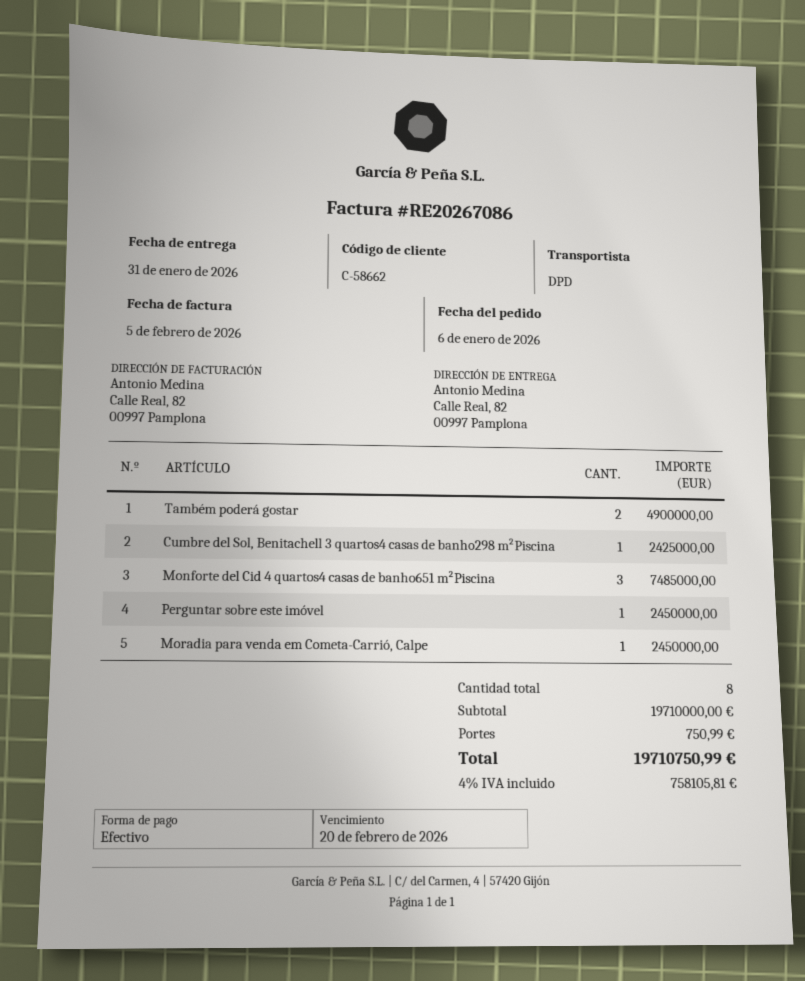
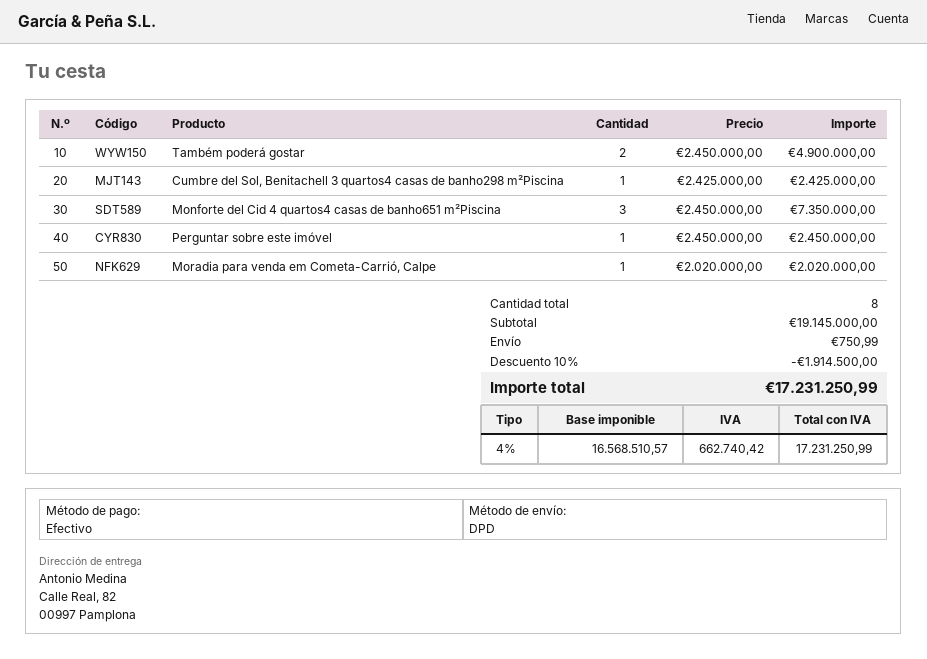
Monforte del Cid 4 quartos4 casas de banho651 m²Piscina: 3 for 7485000.00 -> 3 for 7350000.00
Moradia para venda em Cometa-Carrió, Calpe: 1 for 2450000.00 -> 1 for 2020000.00
subtotal: 19710000.00 -> 19145000.00
discount: none -> 10% = 1914500.00
tax: 4% = 758105.81 -> 4% = 662740.42
total: 19710750.99 -> 17231250.99

